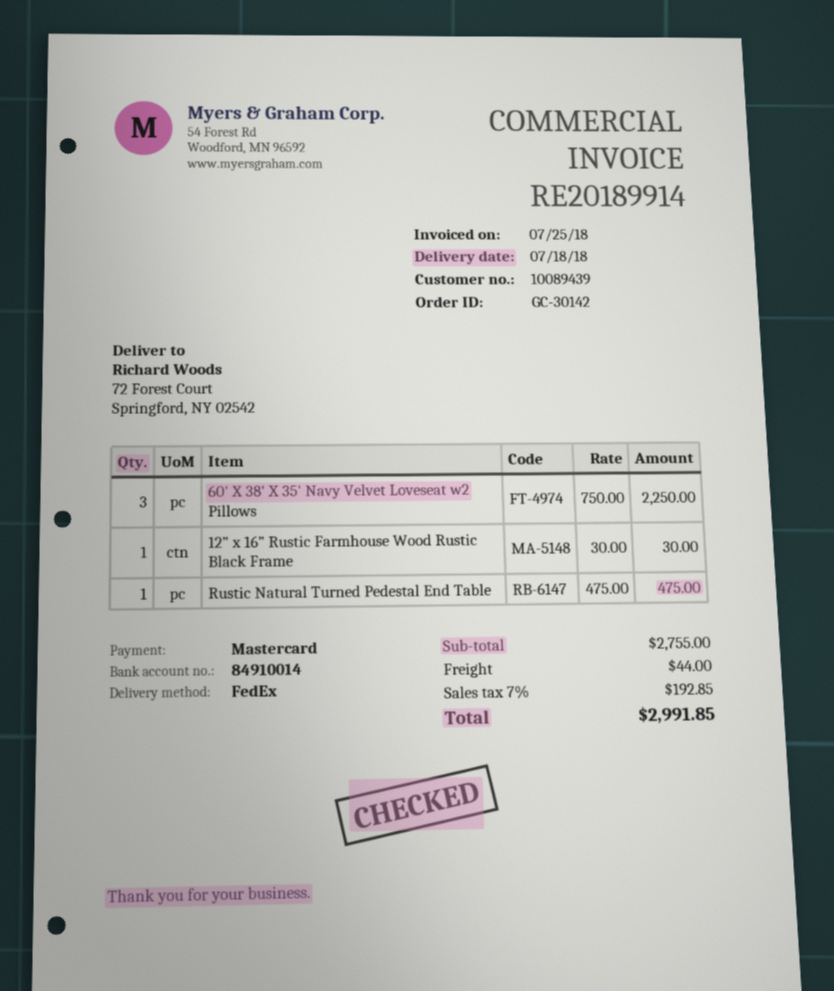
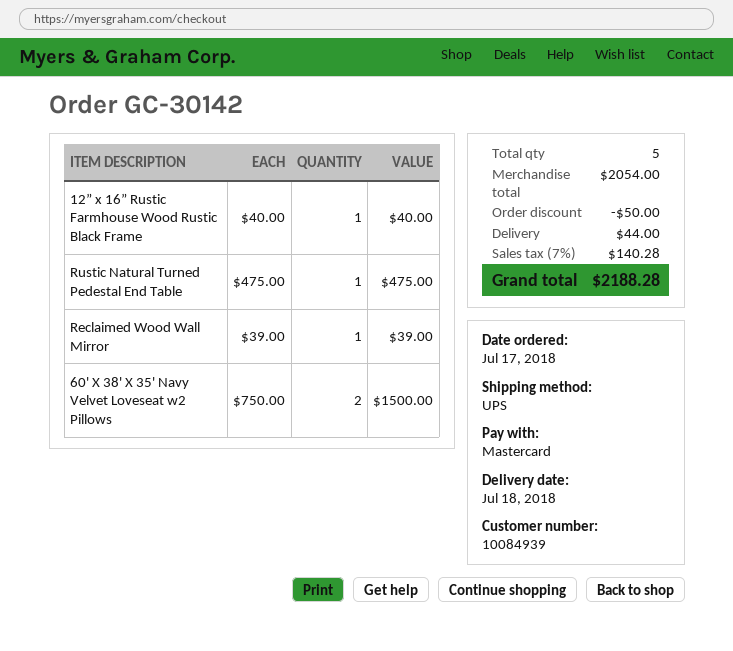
customer number: 10089439 -> 10084939
shipping method: FedEx -> UPS
60' X 38' X 35' Navy Velvet Loveseat w2 Pillows: 3 x 750.00 = 2250.00 -> 2 x 750.00 = 1500.00
12” x 16” Rustic Farmhouse Wood Rustic Black Frame: 1 x 30.00 = 30.00 -> 1 x 40.00 = 40.00
Reclaimed Wood Wall Mirror: none -> 1 x 39.00 = 39.00
subtotal: 2755.00 -> 2054.00
discount: none -> 50.00
tax: 7% = 192.85 -> 7% = 140.28
total: 2991.85 -> 2188.28

